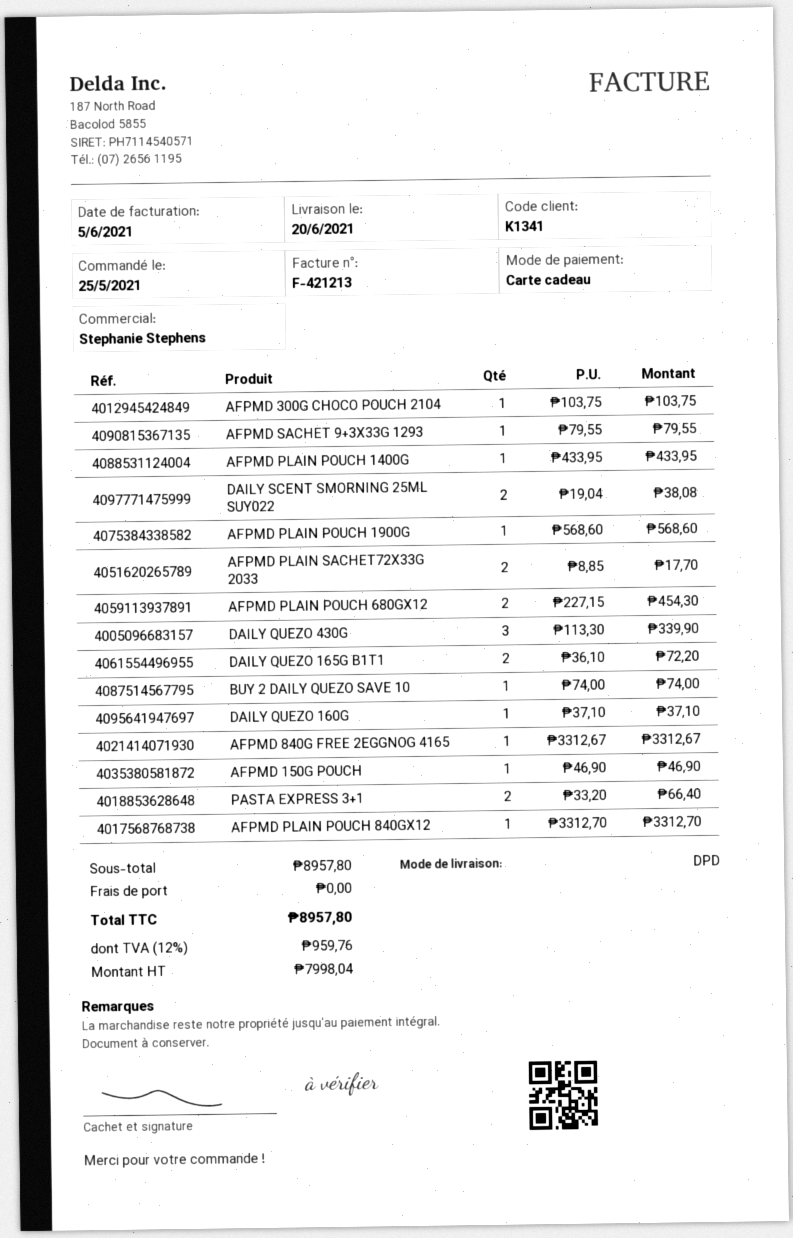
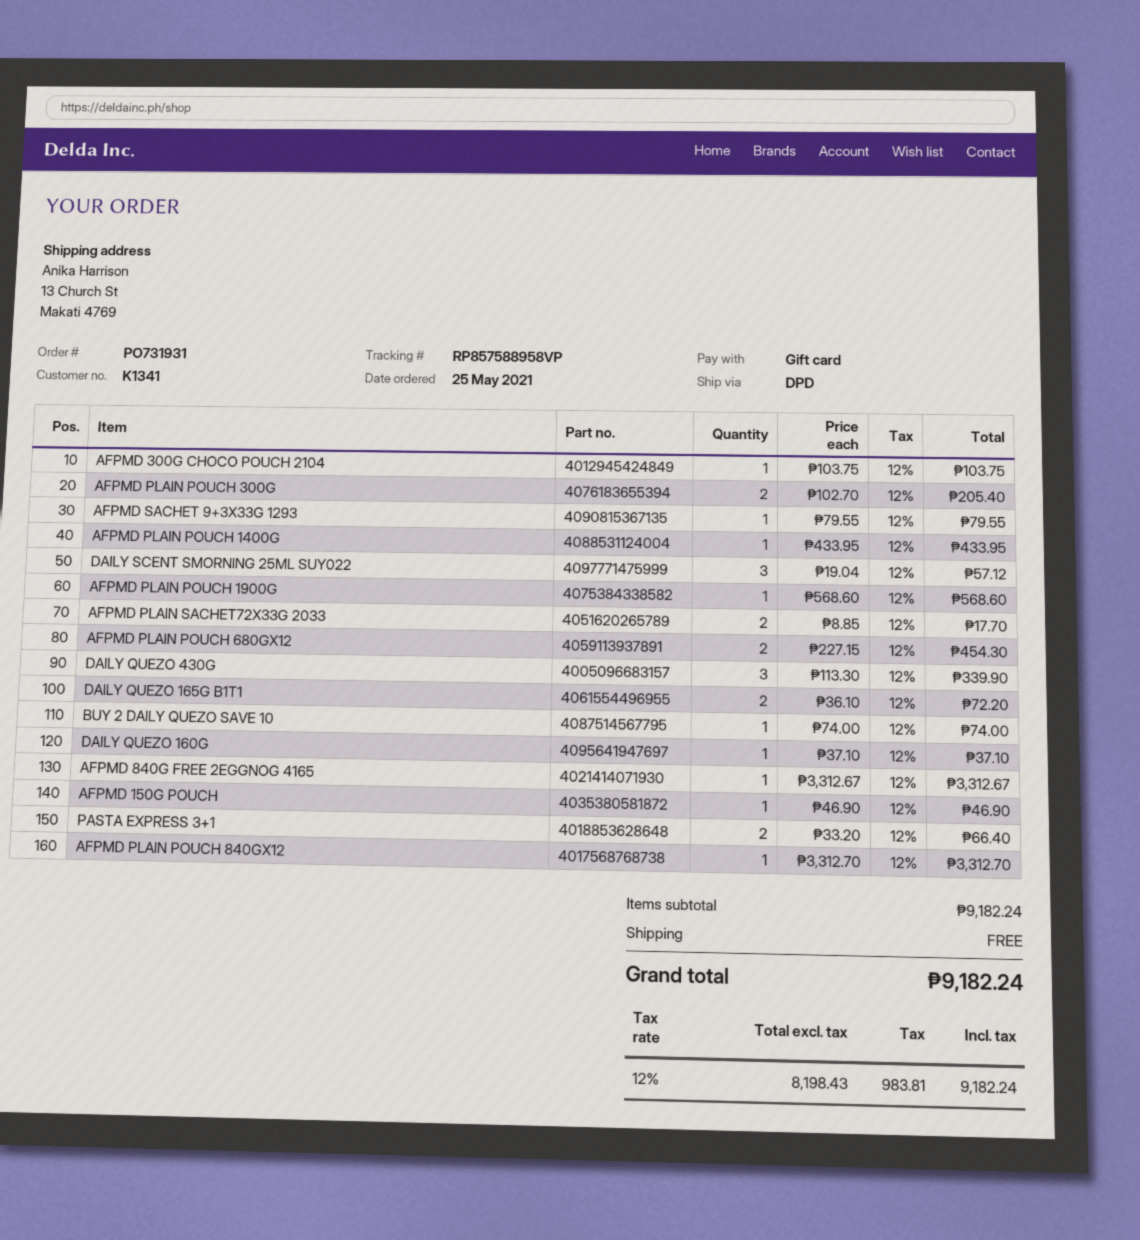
DAILY SCENT SMORNING 25ML SUY022: 2 x 19.04 = 38.08 -> 3 x 19.04 = 57.12
AFPMD PLAIN POUCH 300G: none -> 2 x 102.70 = 205.40
subtotal: 8957.80 -> 9182.24
net: 7998.04 -> 8198.43
tax: 12% = 959.76 -> 12% = 983.81
total: 8957.80 -> 9182.24

